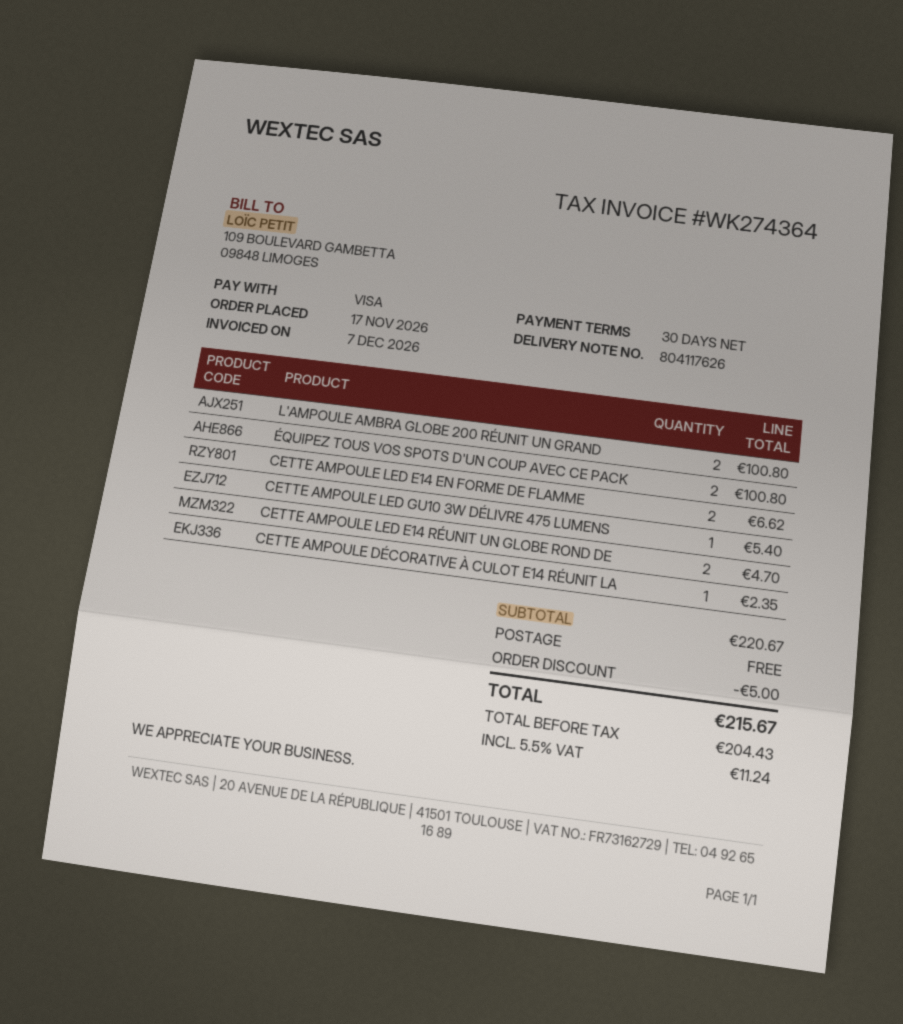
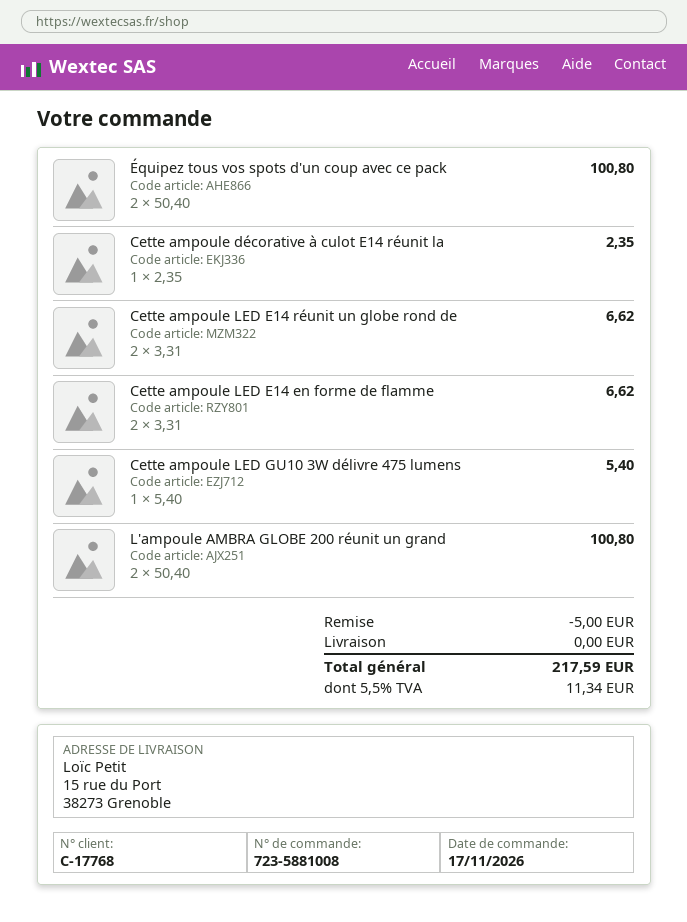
CETTE AMPOULE LED E14 RÉUNIT UN GLOBE ROND DE: 2 for 4.70 -> 2 for 6.62
tax: 5.5% = 11.24 -> 5.5% = 11.34
total: 215.67 -> 217.59

